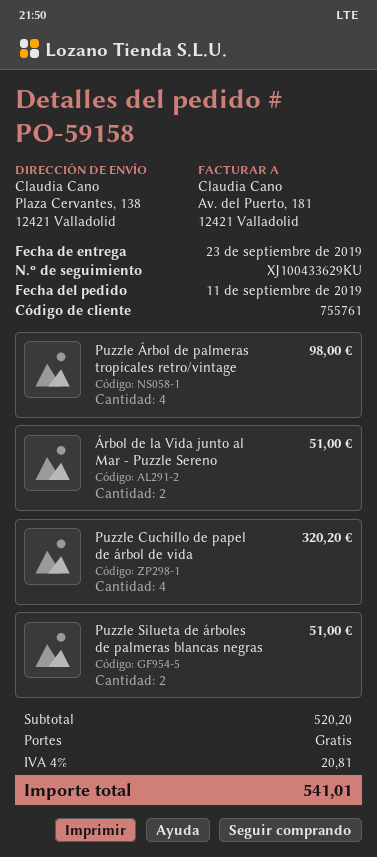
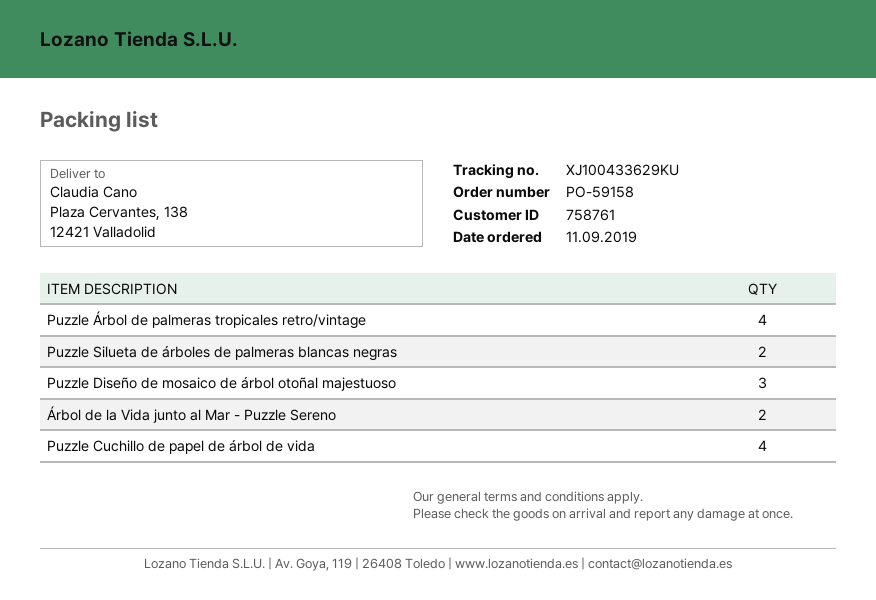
customer number: 755761 -> 758761
Puzzle Diseño de mosaico de árbol otoñal majestuoso: none -> 3

